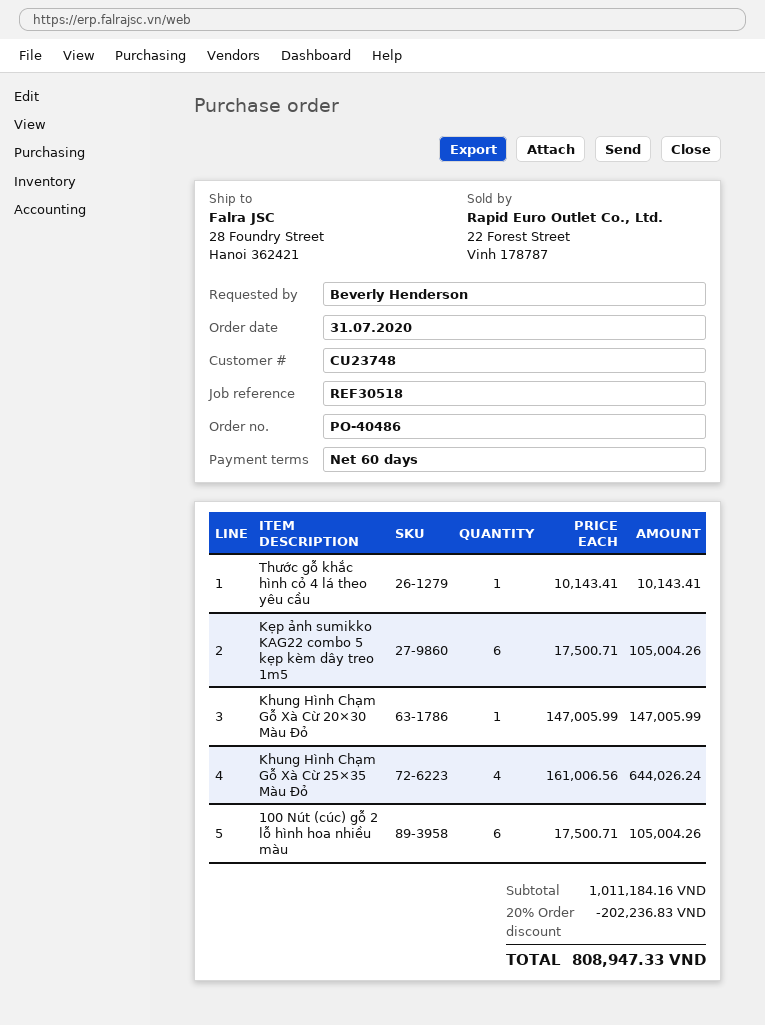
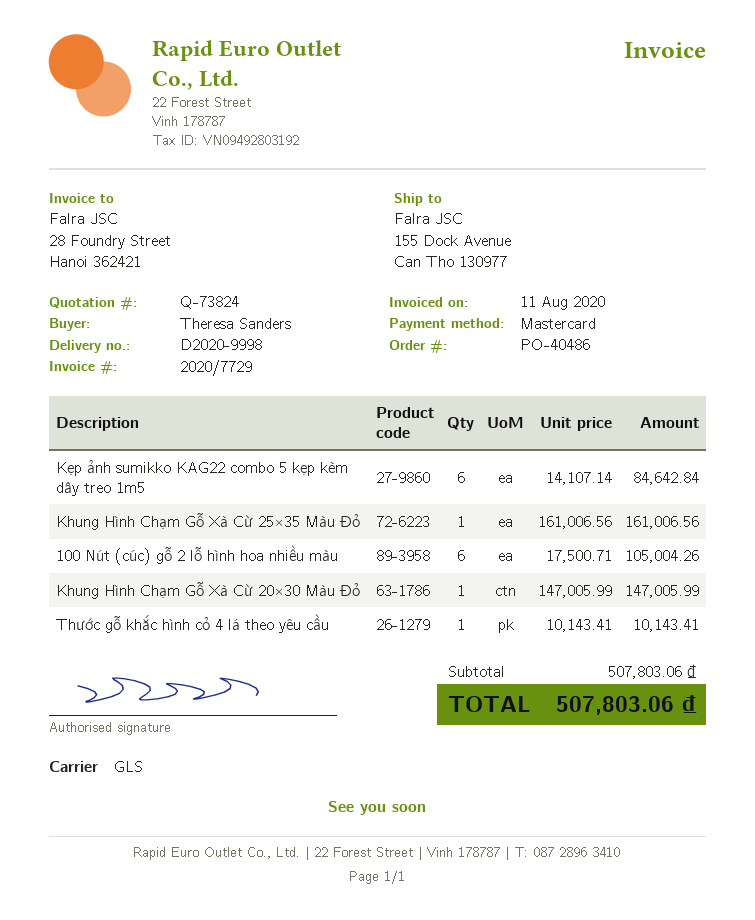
ordered by: Beverly Henderson -> Theresa Sanders
ship to: 28 Foundry Street, Hanoi 362421 -> 155 Dock Avenue, Can Tho 130977
Kẹp ảnh sumikko KAG22 combo 5 kẹp kèm dây treo 1m5: 6 x 17500.71 = 105004.26 -> 6 x 14107.14 = 84642.84
Khung Hình Chạm Gỗ Xà Cừ 25×35 Màu Đỏ: 4 x 161006.56 = 644026.24 -> 1 x 161006.56 = 161006.56
subtotal: 1011184.16 -> 507803.06
discount: 20% = 202236.83 -> none
total: 808947.33 -> 507803.06

